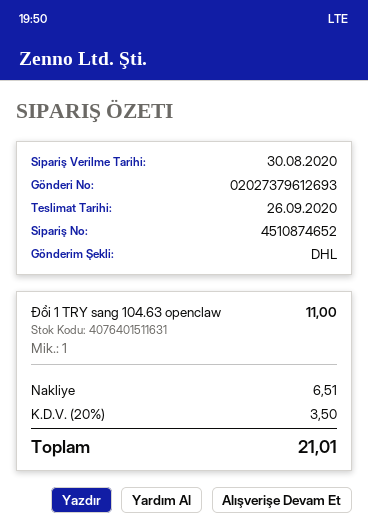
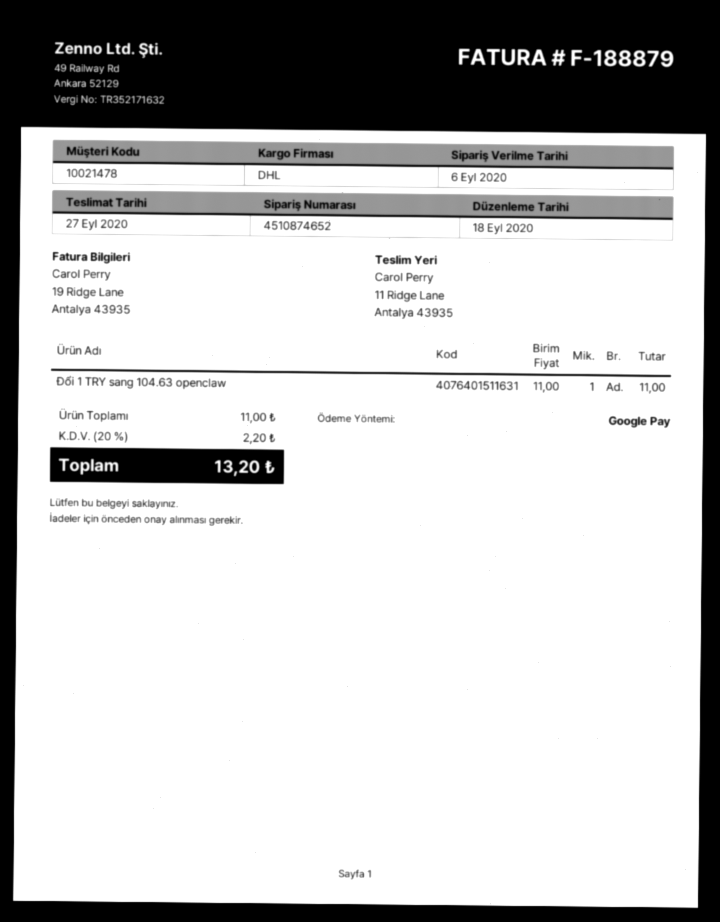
order date: 2020-08-30 -> 2020-09-06
delivery date: 2020-09-26 -> 2020-09-27
shipping: 6.51 -> none
tax: 20% = 3.50 -> 20% = 2.20
total: 21.01 -> 13.20

